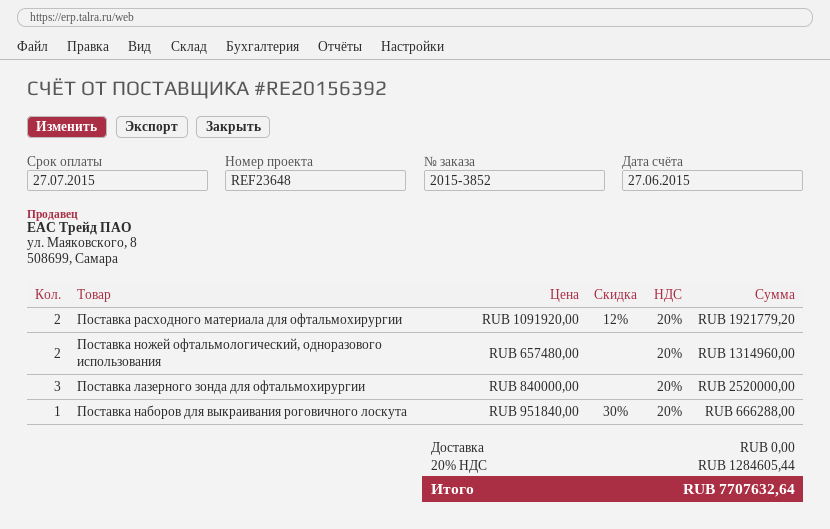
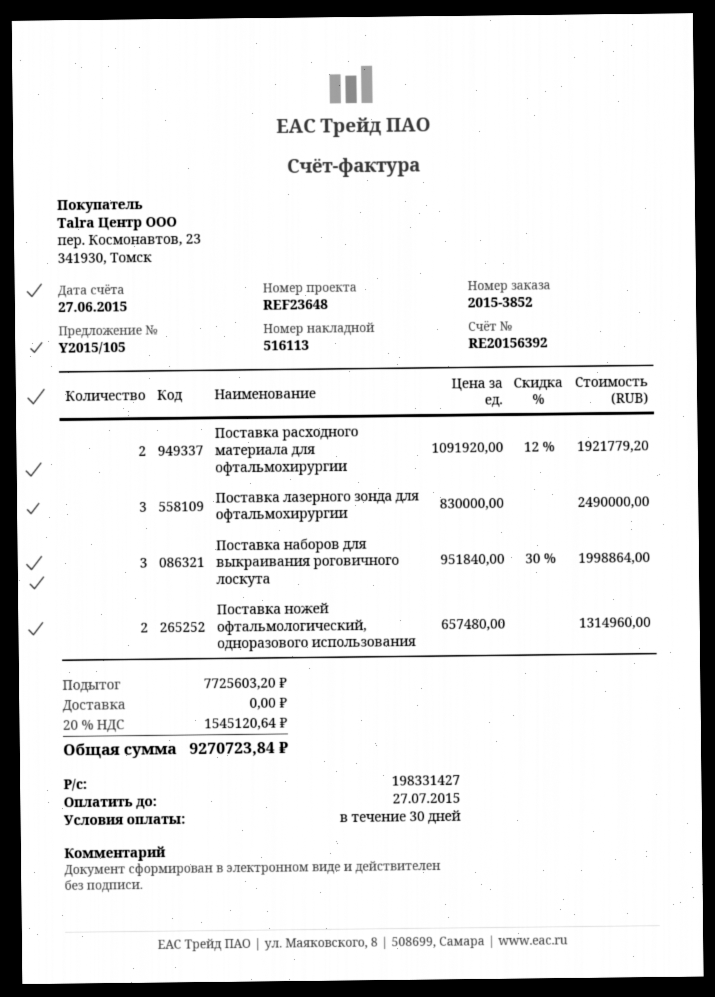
Поставка лазерного зонда для офтальмохирургии: 3 x 840000.00 = 2520000.00 -> 3 x 830000.00 = 2490000.00
Поставка наборов для выкраивания роговичного лоскута: 1 x 951840.00 - 30% = 666288.00 -> 3 x 951840.00 - 30% = 1998864.00
tax: 20% = 1284605.44 -> 20% = 1545120.64
total: 7707632.64 -> 9270723.84

